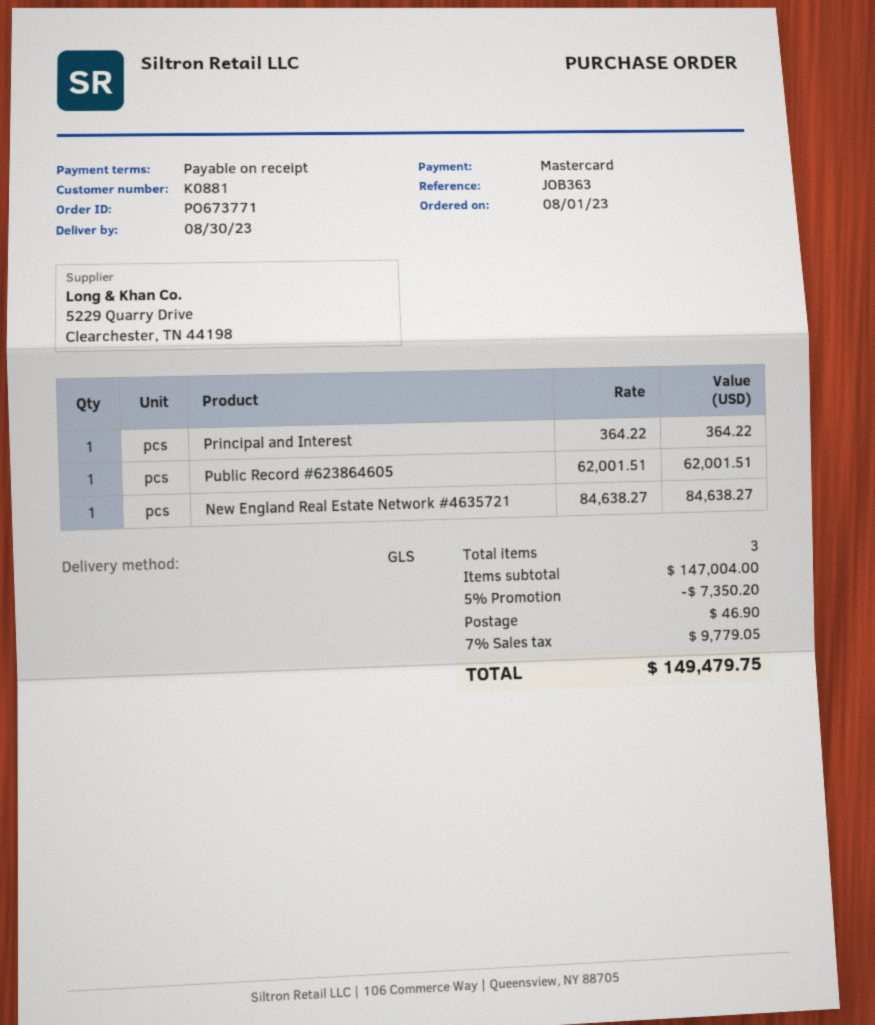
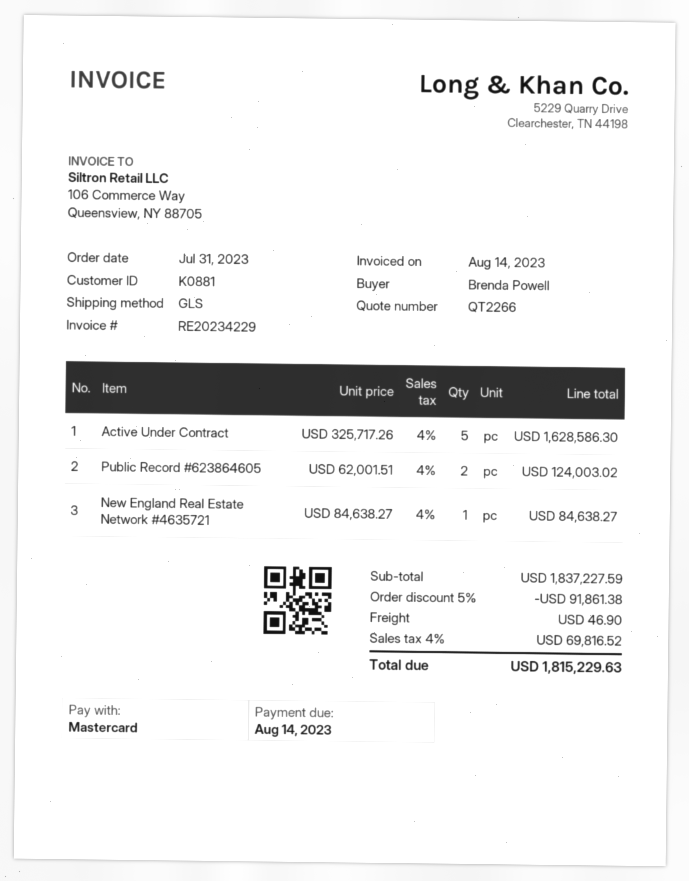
order date: 2023-08-01 -> 2023-07-31
Principal and Interest: 1 x 364.22 = 364.22 -> none
Public Record #623864605: 1 x 62001.51 = 62001.51 -> 2 x 62001.51 = 124003.02
Active Under Contract: none -> 5 x 325717.26 = 1628586.30
subtotal: 147004.00 -> 1837227.59
discount: 5% = 7350.20 -> 5% = 91861.38
tax: 7% = 9779.05 -> 4% = 69816.52
total: 149479.75 -> 1815229.63

